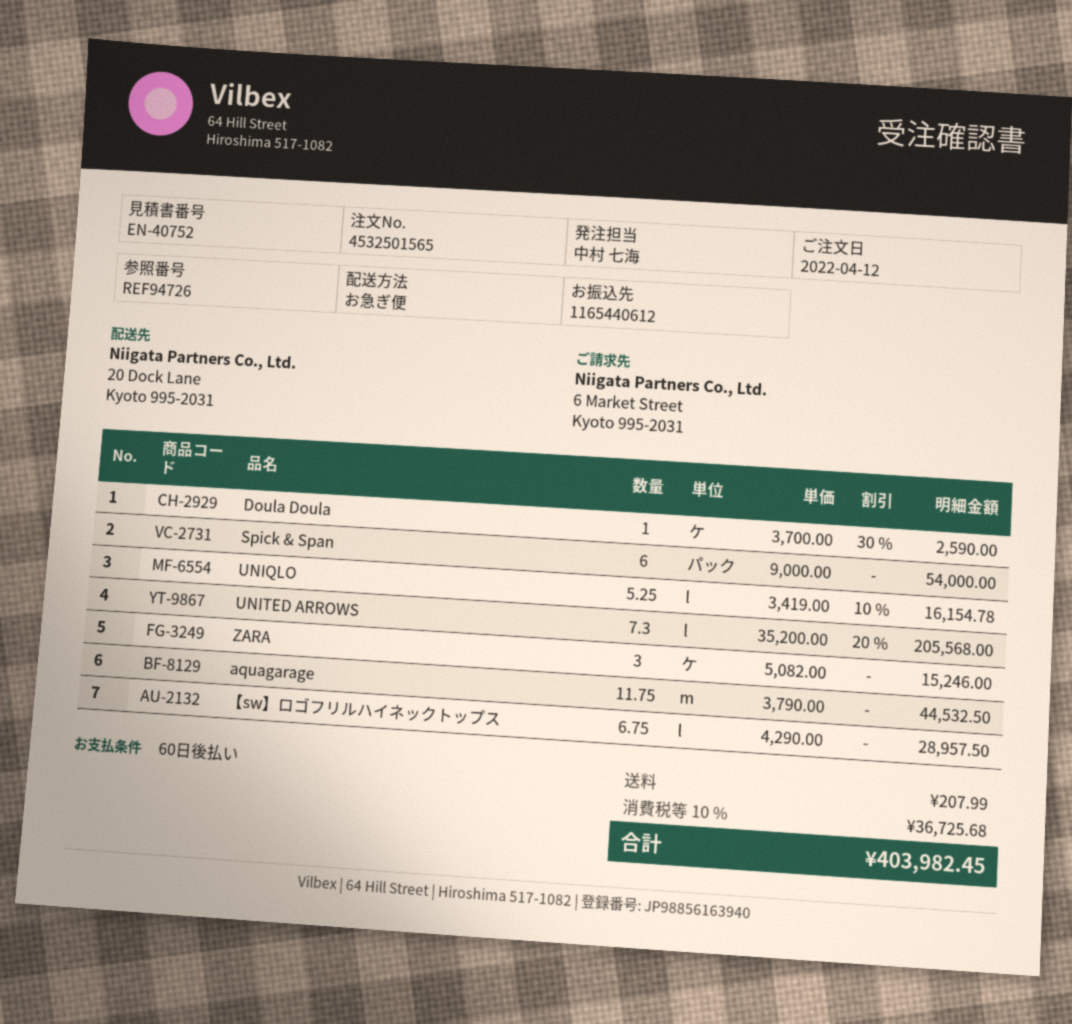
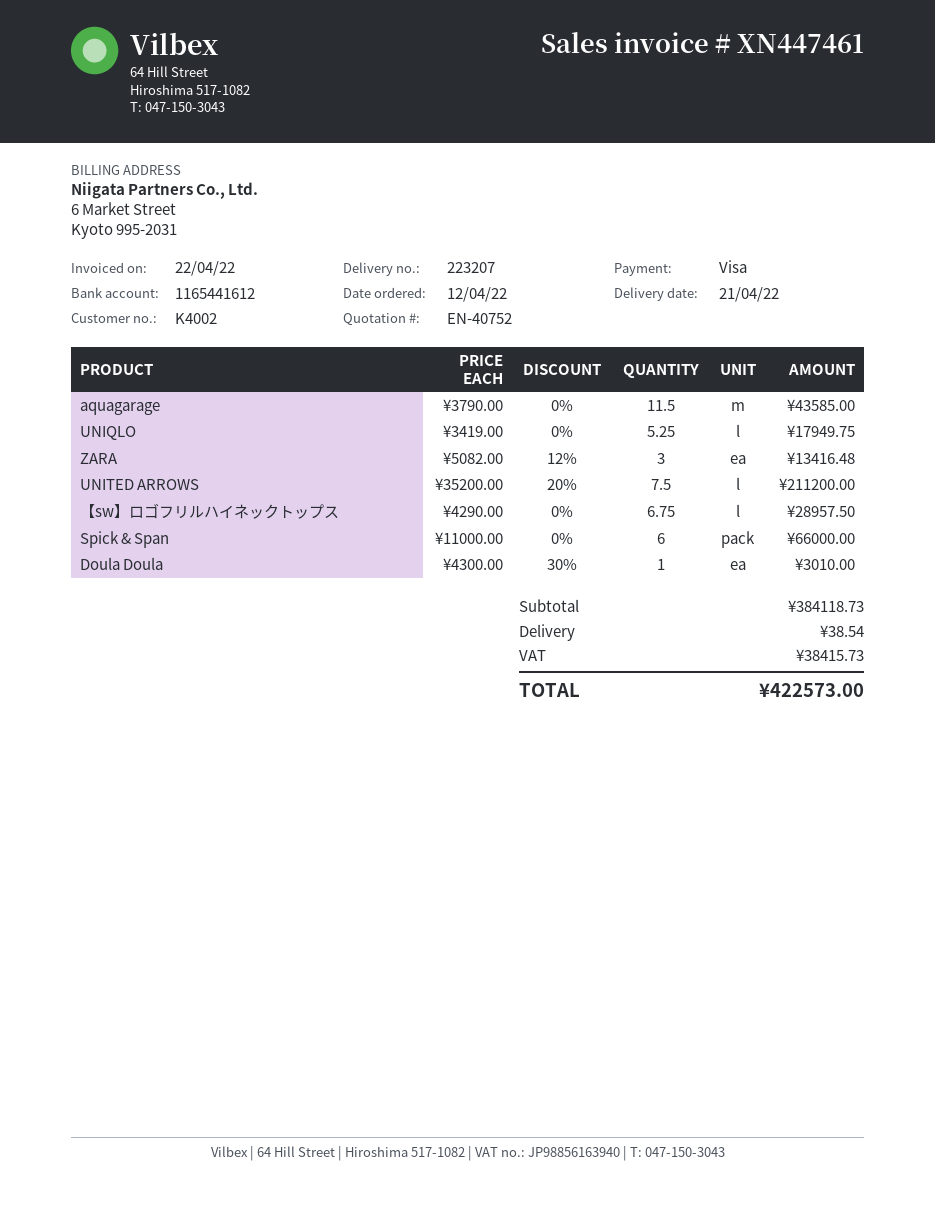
bank account: 1165440612 -> 1165441612
Doula Doula: 1 x 3700.00 - 30% = 2590.00 -> 1 x 4300.00 - 30% = 3010.00
Spick & Span: 6 x 9000.00 = 54000.00 -> 6 x 11000.00 = 66000.00
UNIQLO: 5.25 x 3419.00 - 10% = 16154.78 -> 5.25 x 3419.00 = 17949.75
UNITED ARROWS: 7.3 x 35200.00 - 20% = 205568.00 -> 7.5 x 35200.00 - 20% = 211200.00
ZARA: 3 x 5082.00 = 15246.00 -> 3 x 5082.00 - 12% = 13416.48
aquagarage: 11.75 x 3790.00 = 44532.50 -> 11.5 x 3790.00 = 43585.00
shipping: 207.99 -> 38.54
tax: 36725.68 -> 38415.73
total: 403982.45 -> 422573.00

